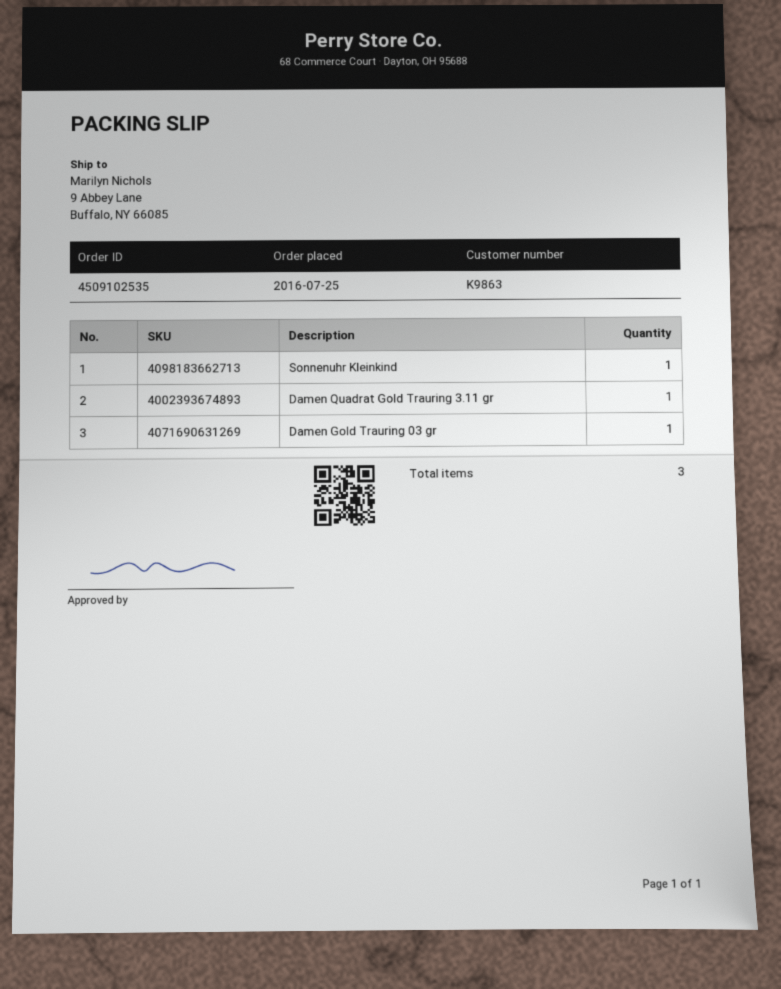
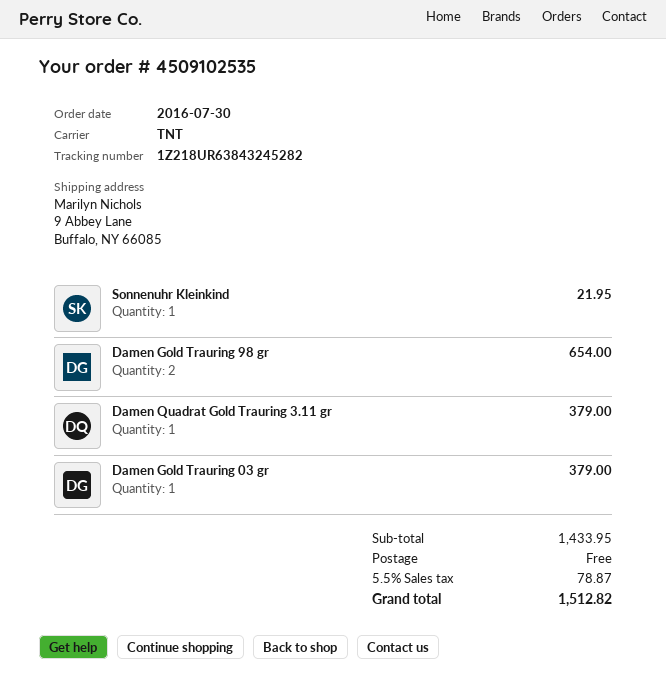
order date: 2016-07-25 -> 2016-07-30
Damen Gold Trauring 98 gr: none -> 2

